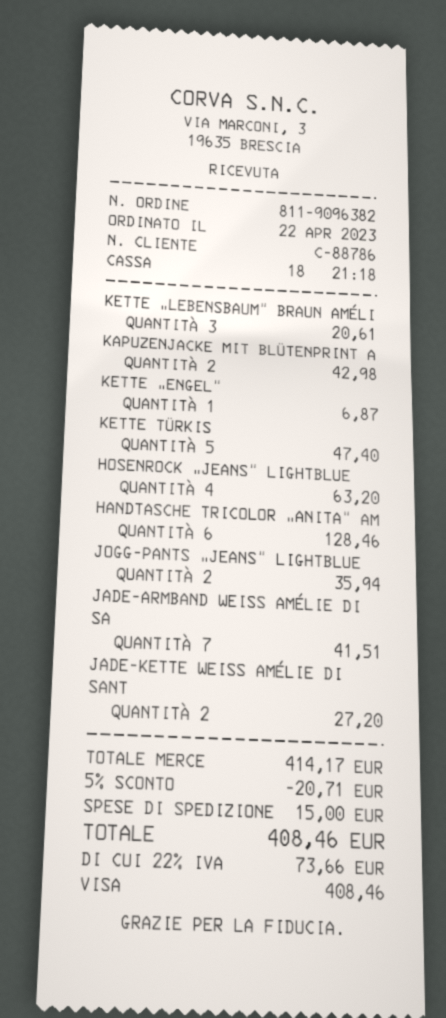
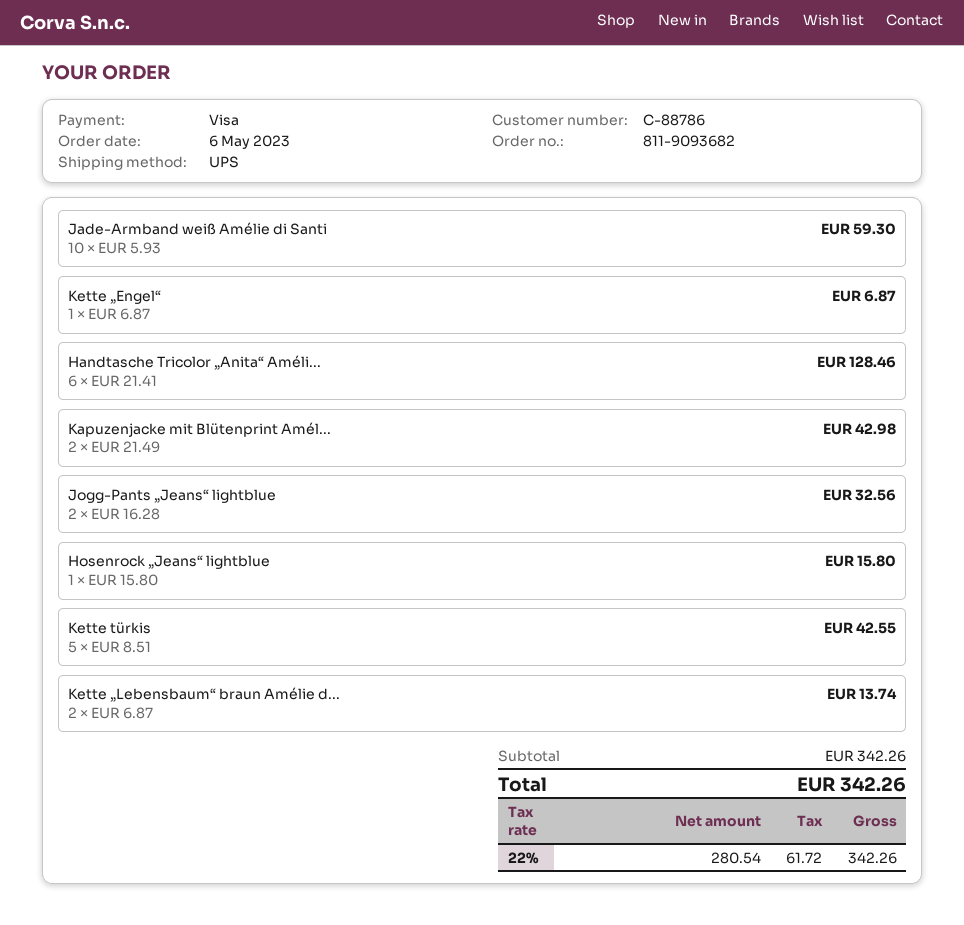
order number: 811-9096382 -> 811-9093682
order date: 2023-04-22 -> 2023-05-06
KETTE „LEBENSBAUM“ BRAUN AMÉLI: 3 for 20.61 -> 2 for 13.74
KETTE TÜRKIS: 5 for 47.40 -> 5 for 42.55
HOSENROCK „JEANS“ LIGHTBLUE: 4 for 63.20 -> 1 for 15.80
JOGG-PANTS „JEANS“ LIGHTBLUE: 2 for 35.94 -> 2 for 32.56
JADE-ARMBAND WEISS AMÉLIE DI SA: 7 for 41.51 -> 10 for 59.30
JADE-KETTE WEISS AMÉLIE DI SANT: 2 for 27.20 -> none
subtotal: 414.17 -> 342.26
discount: 5% = 20.71 -> none
shipping: 15.00 -> none
tax: 22% = 73.66 -> 22% = 61.72
total: 408.46 -> 342.26

